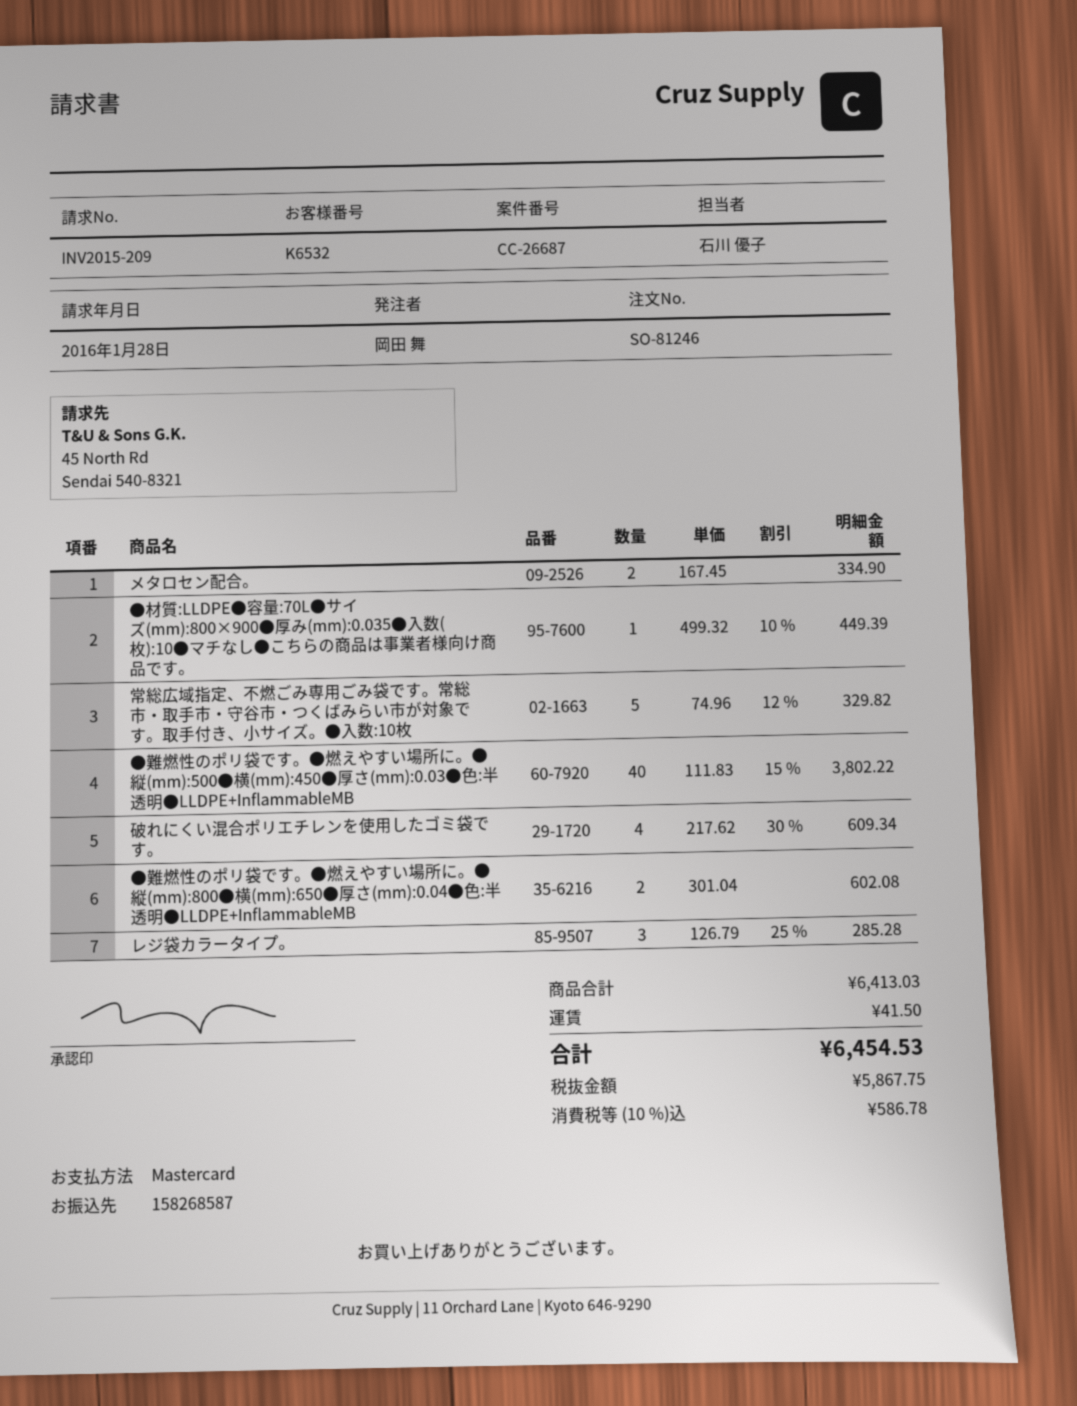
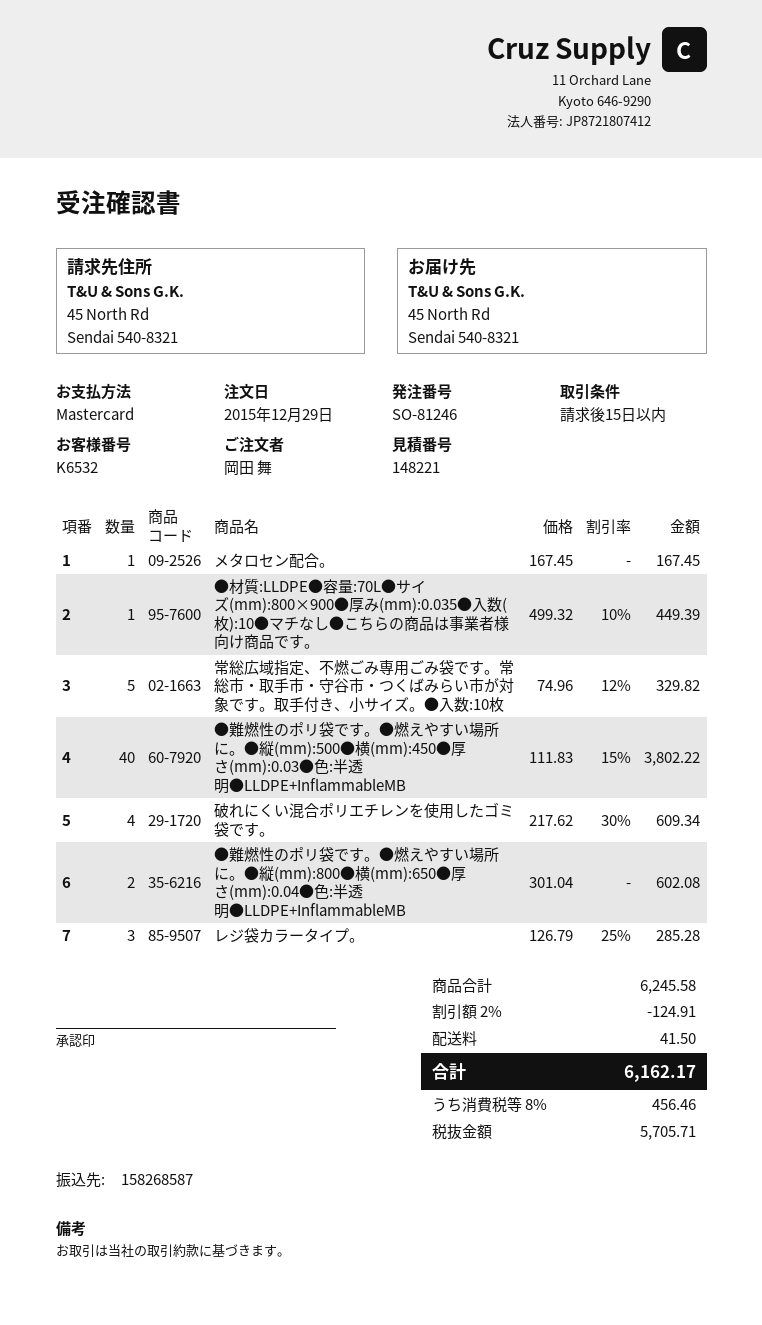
メタロセン配合。: 2 x 167.45 = 334.90 -> 1 x 167.45 = 167.45
subtotal: 6413.03 -> 6245.58
discount: none -> 2% = 124.91
net: 5867.75 -> 5705.71
tax: 10% = 586.78 -> 8% = 456.46
total: 6454.53 -> 6162.17

